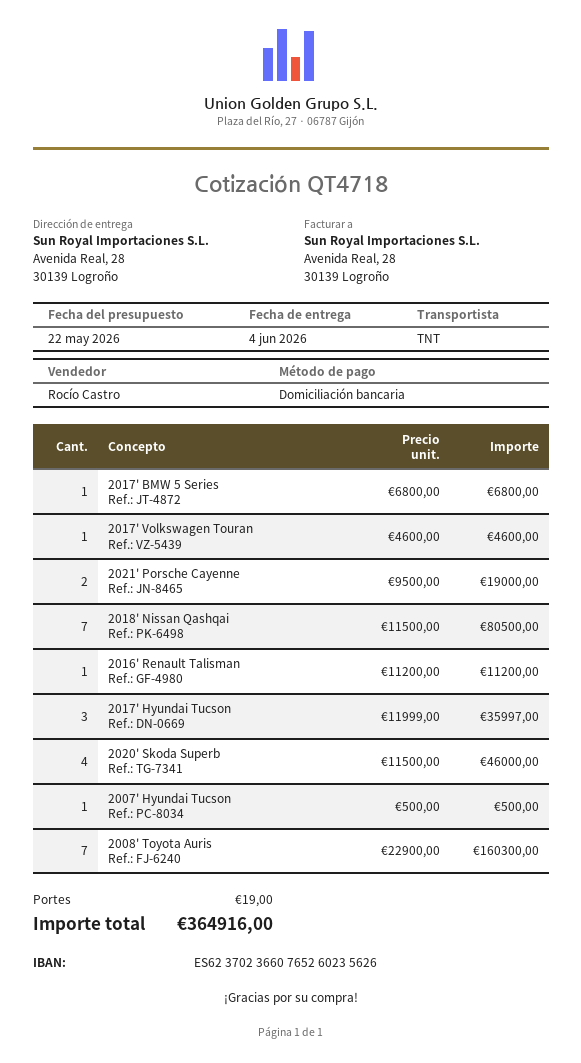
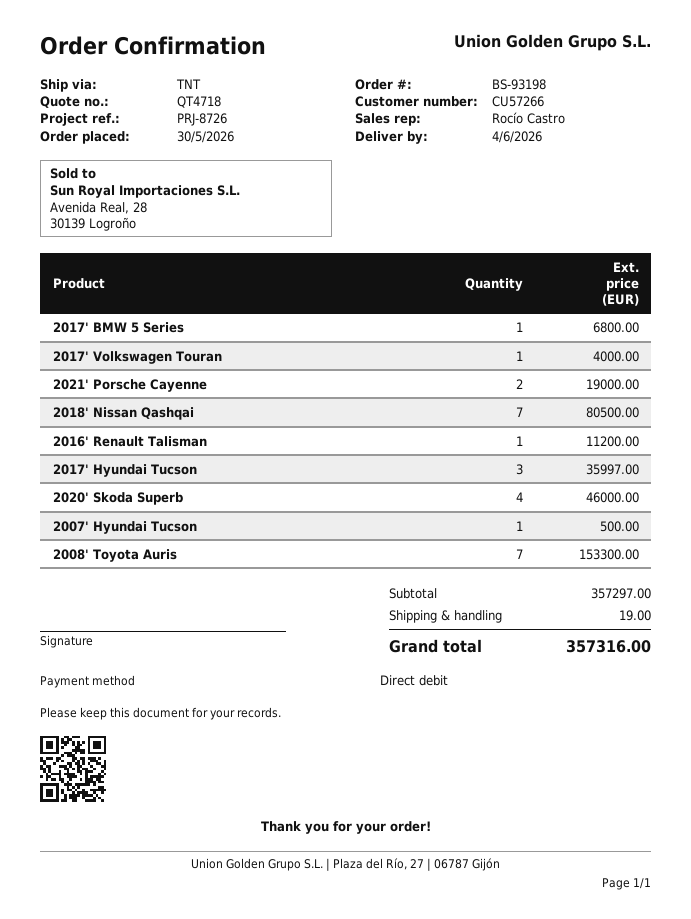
2017' Volkswagen Touran: 1 for 4600.00 -> 1 for 4000.00
2008' Toyota Auris: 7 for 160300.00 -> 7 for 153300.00
total: 364916.00 -> 357316.00

